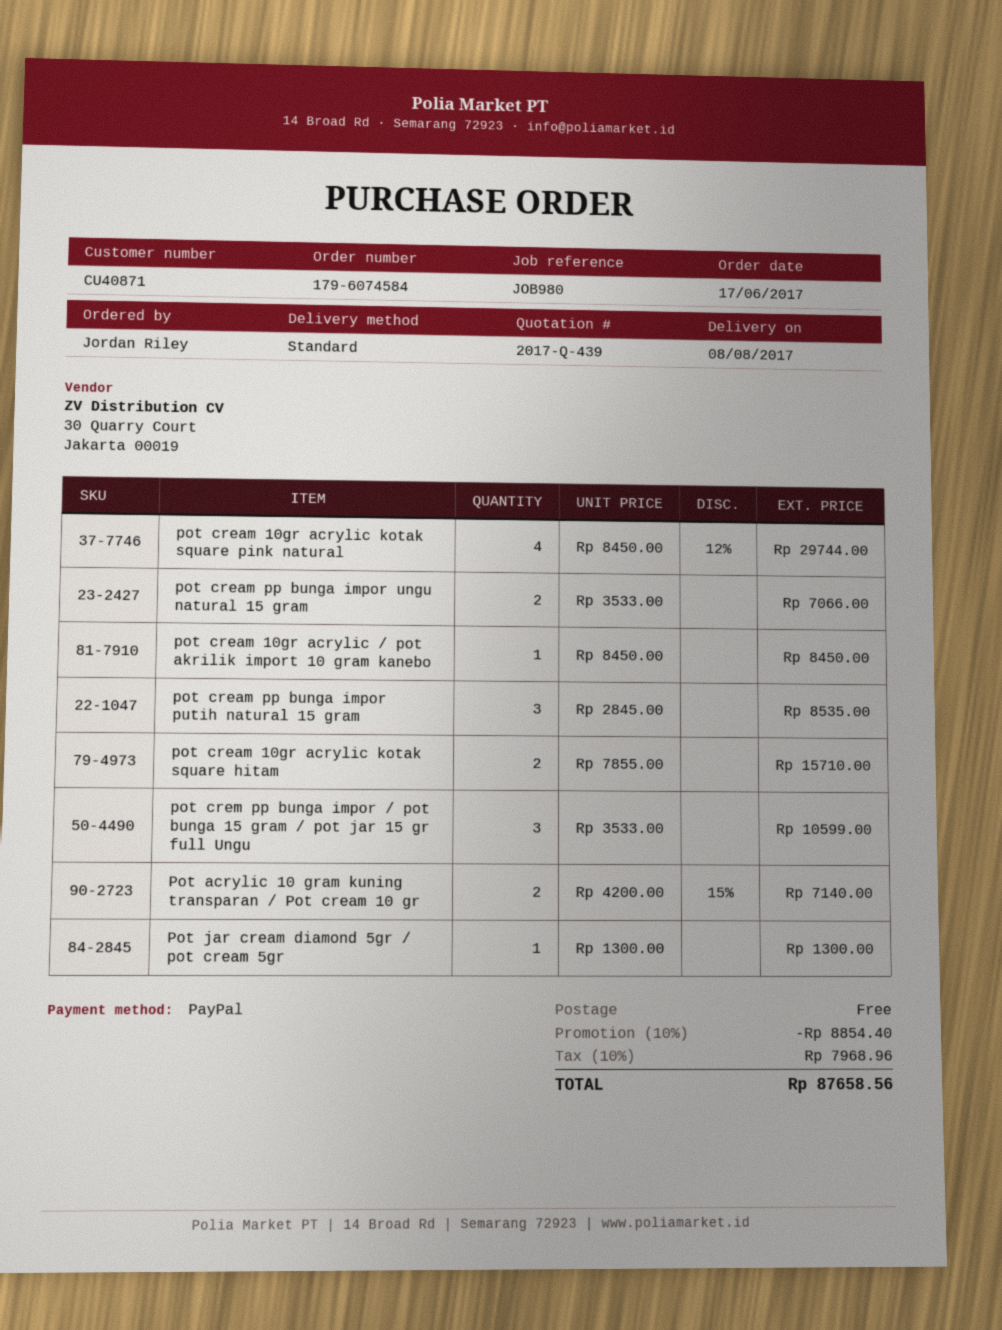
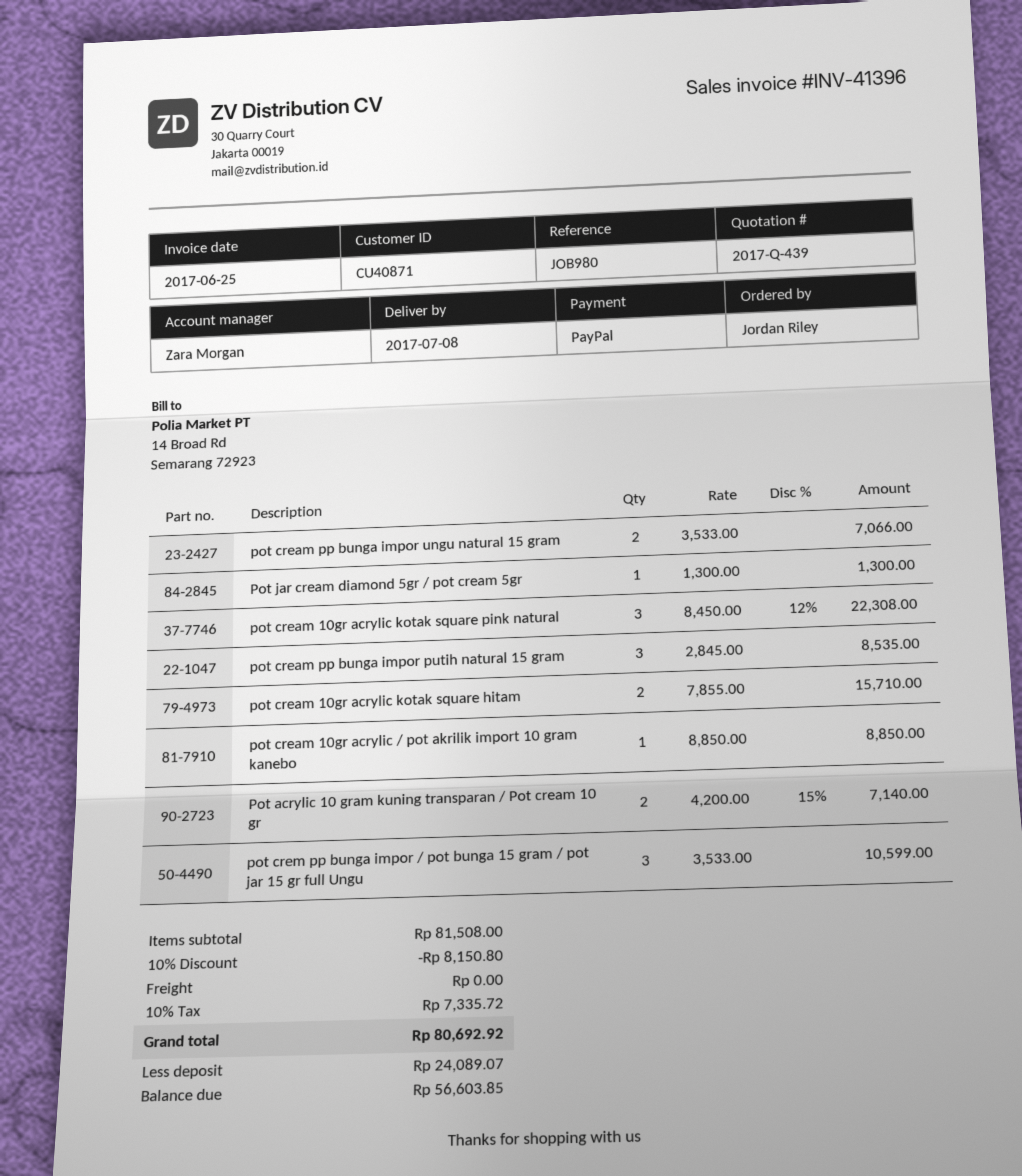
delivery date: 2017-08-08 -> 2017-07-08
pot cream 10gr acrylic kotak square pink natural: 4 x 8450.00 - 12% = 29744.00 -> 3 x 8450.00 - 12% = 22308.00
pot cream 10gr acrylic / pot akrilik import 10 gram kanebo: 1 x 8450.00 = 8450.00 -> 1 x 8850.00 = 8850.00
discount: 10% = 8854.40 -> 10% = 8150.80
tax: 10% = 7968.96 -> 10% = 7335.72
total: 87658.56 -> 80692.92

